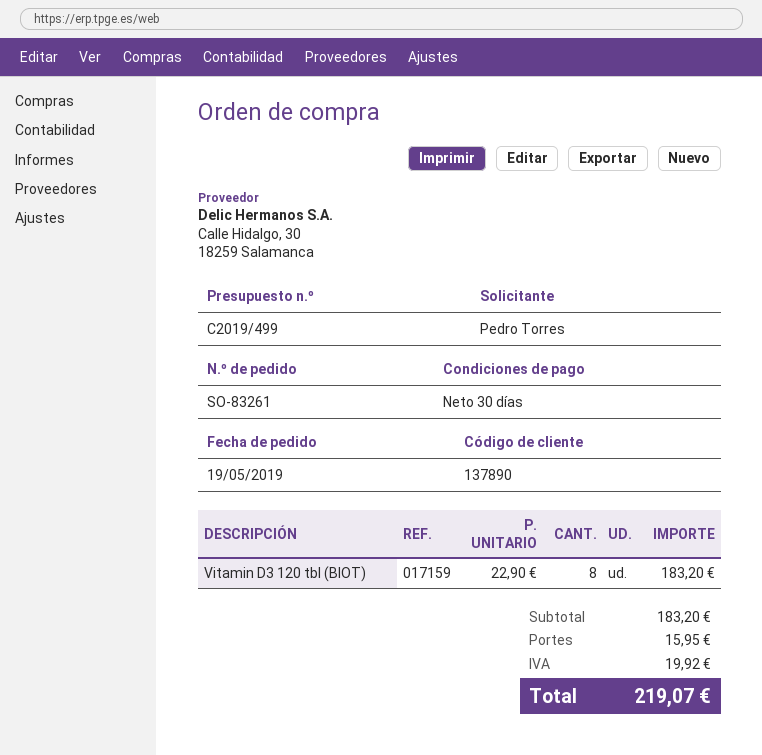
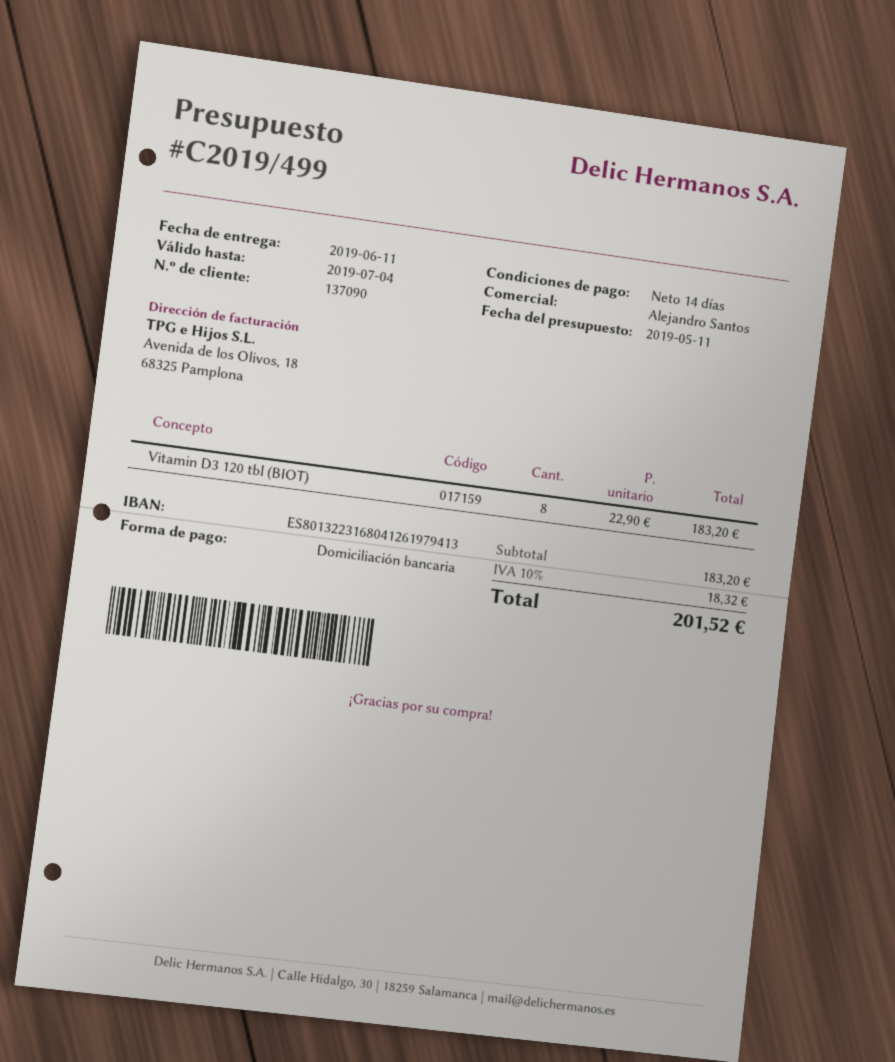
payment terms: 30 days -> 14 days
customer number: 137890 -> 137090
shipping: 15.95 -> none
tax: 19.92 -> 18.32
total: 219.07 -> 201.52

